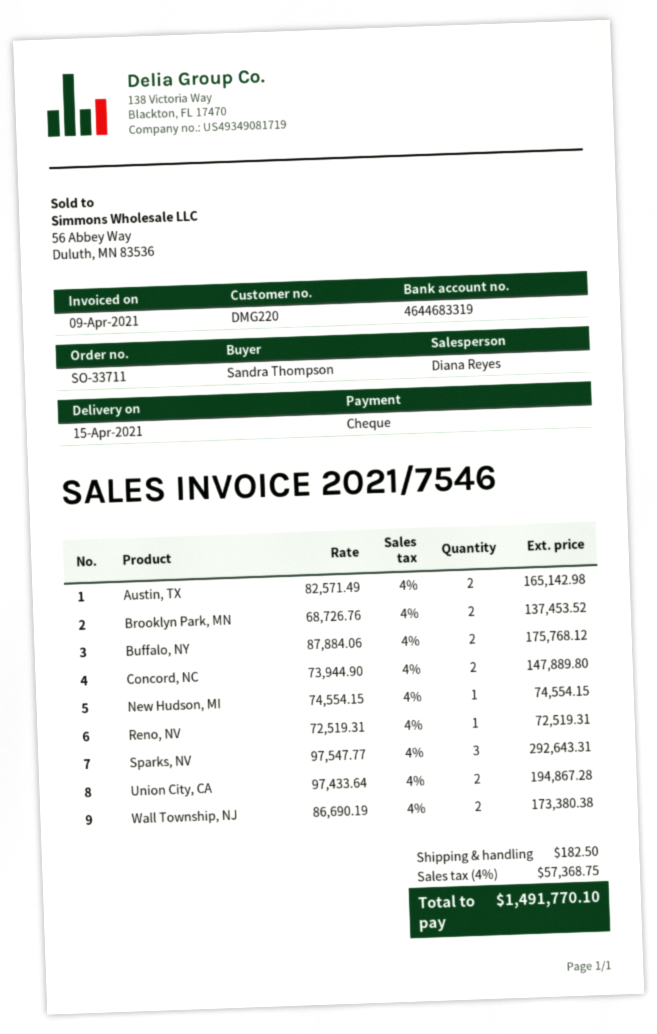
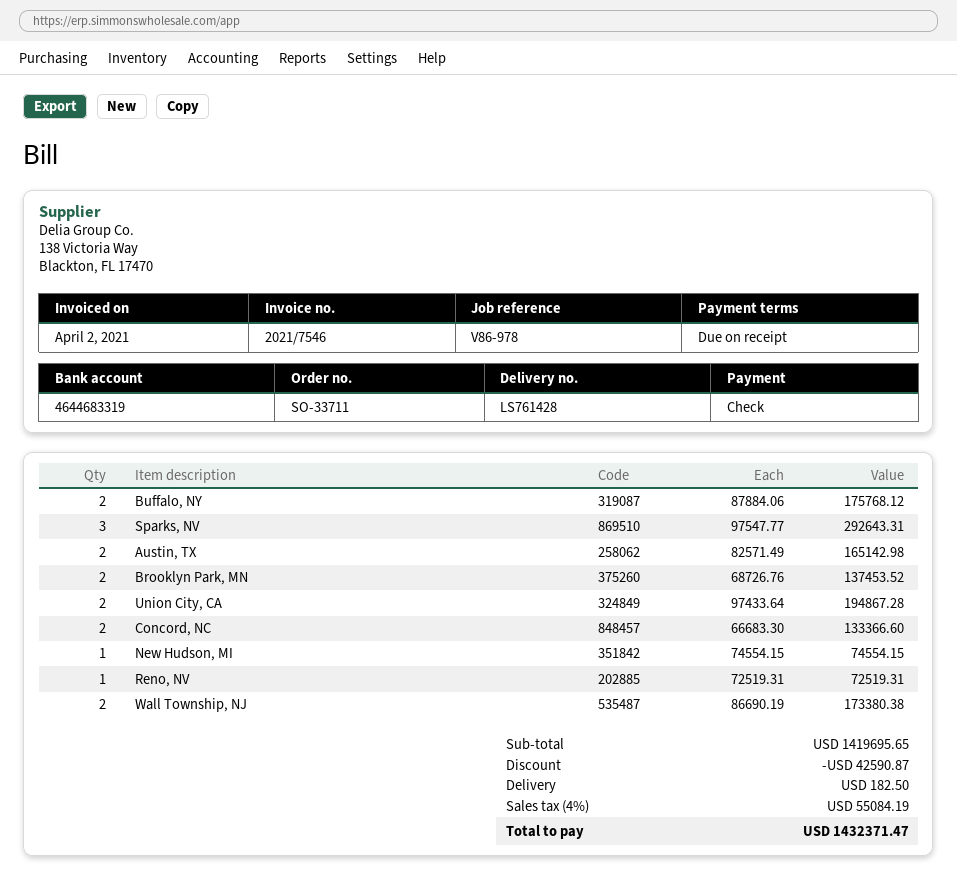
invoice date: 2021-04-09 -> 2021-04-02
Concord, NC: 2 x 73944.90 = 147889.80 -> 2 x 66683.30 = 133366.60
discount: none -> 42590.87
tax: 4% = 57368.75 -> 4% = 55084.19
total: 1491770.10 -> 1432371.47

